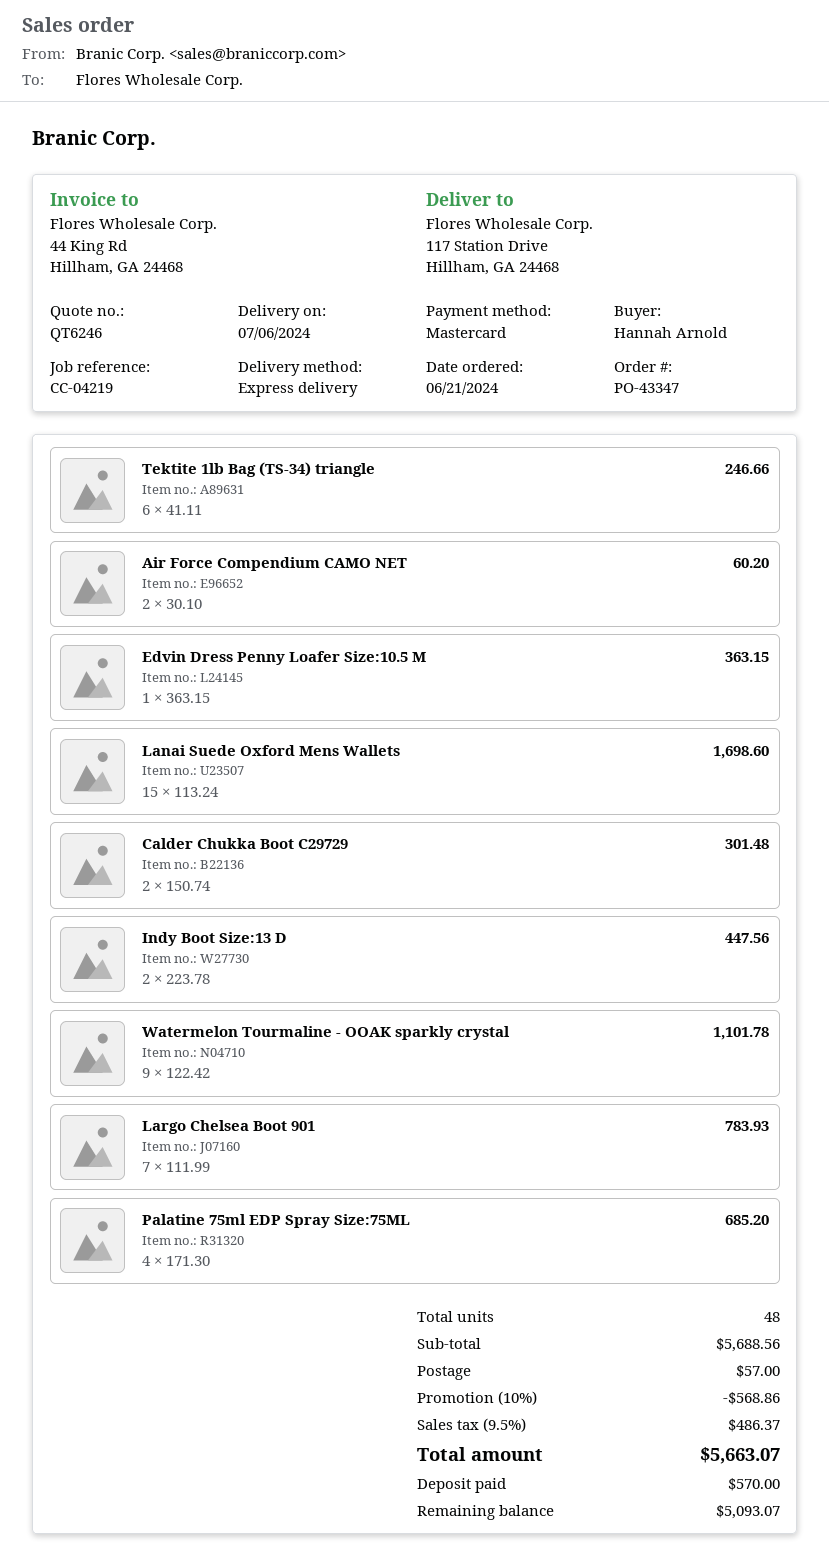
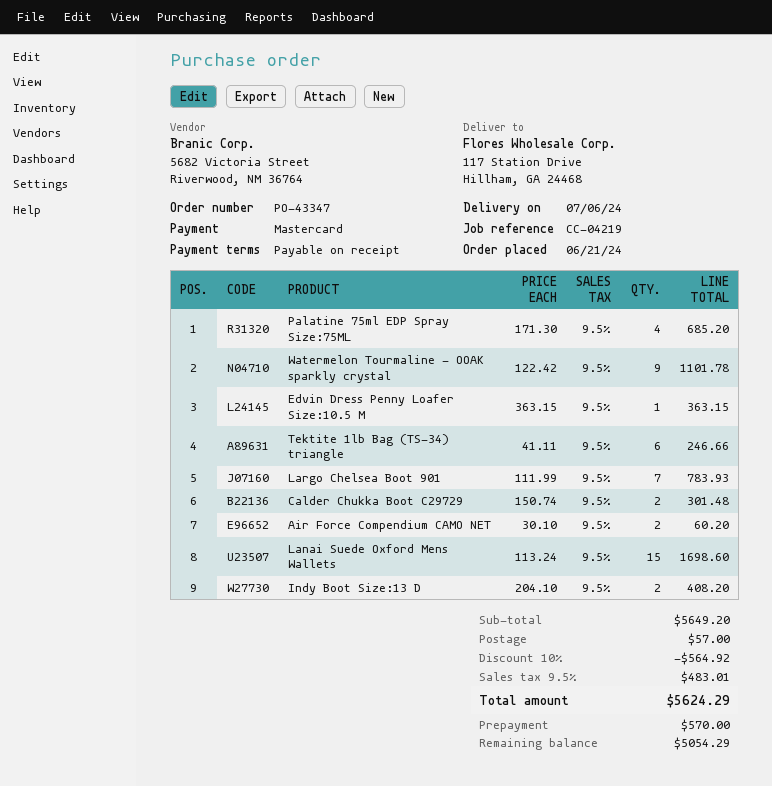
Indy Boot Size:13 D: 2 x 223.78 = 447.56 -> 2 x 204.10 = 408.20
subtotal: 5688.56 -> 5649.20
discount: 10% = 568.86 -> 10% = 564.92
tax: 9.5% = 486.37 -> 9.5% = 483.01
total: 5663.07 -> 5624.29
balance: 5093.07 -> 5054.29

